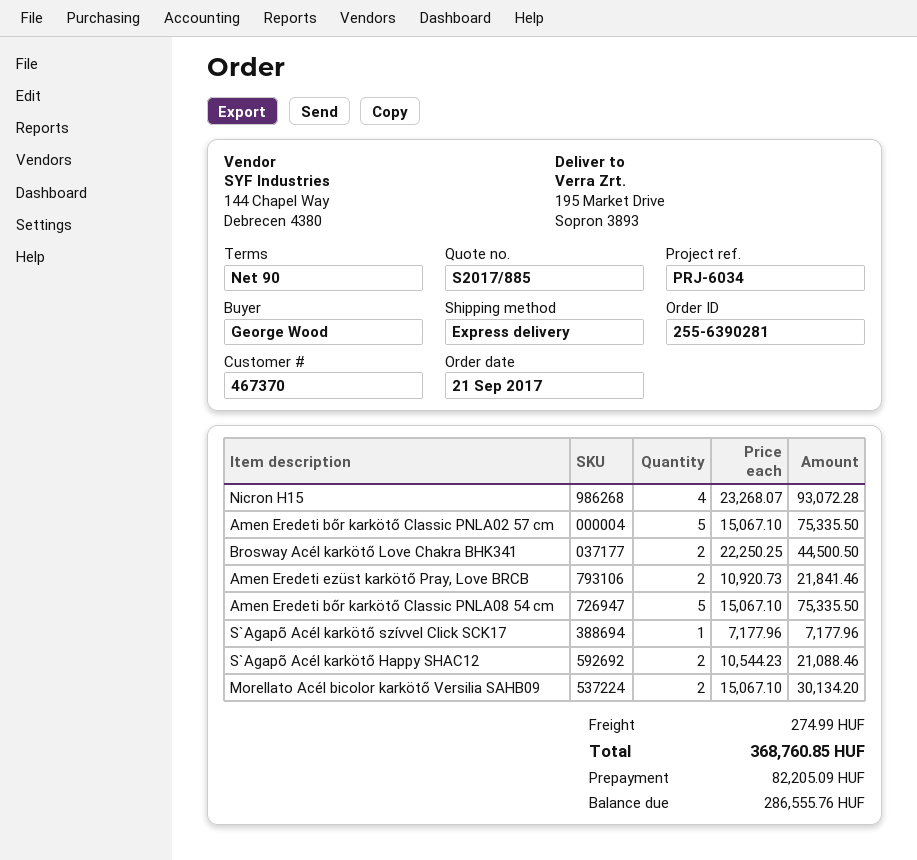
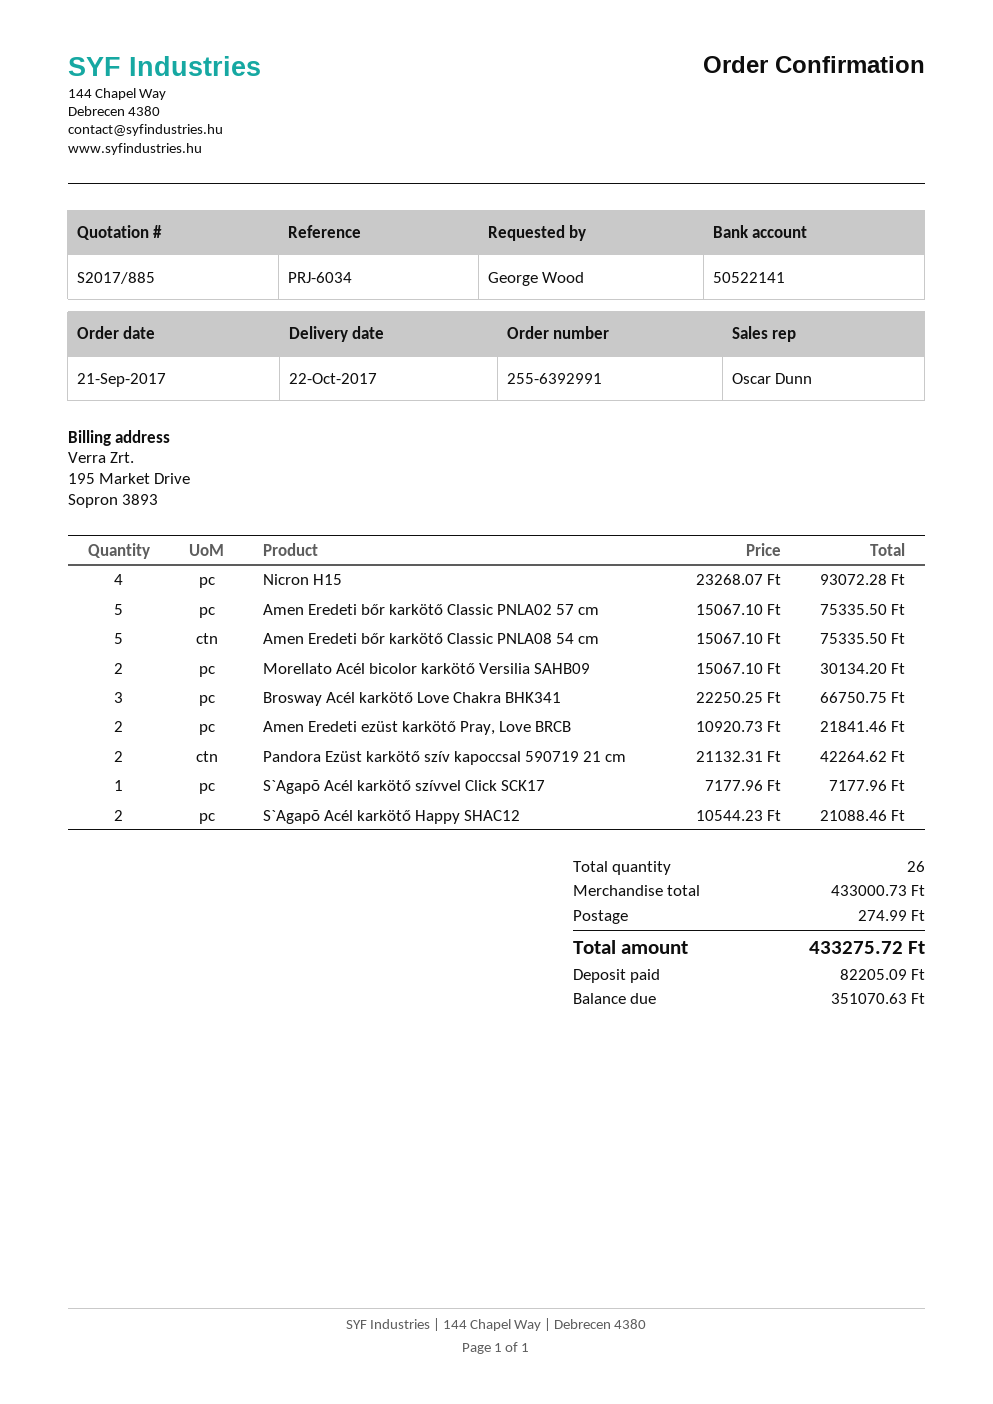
order number: 255-6390281 -> 255-6392991
Brosway Acél karkötő Love Chakra BHK341: 2 x 22250.25 = 44500.50 -> 3 x 22250.25 = 66750.75
Pandora Ezüst karkötő szív kapoccsal 590719 21 cm: none -> 2 x 21132.31 = 42264.62
total: 368760.85 -> 433275.72
balance: 286555.76 -> 351070.63

